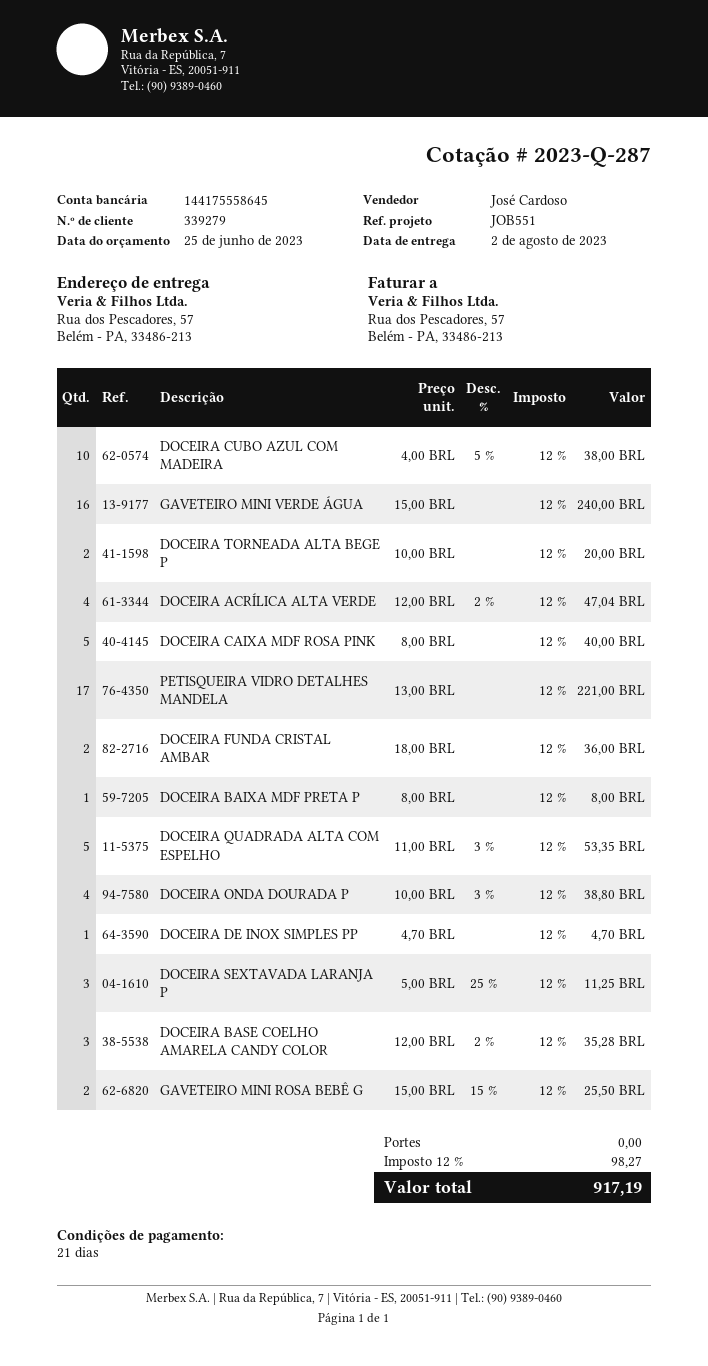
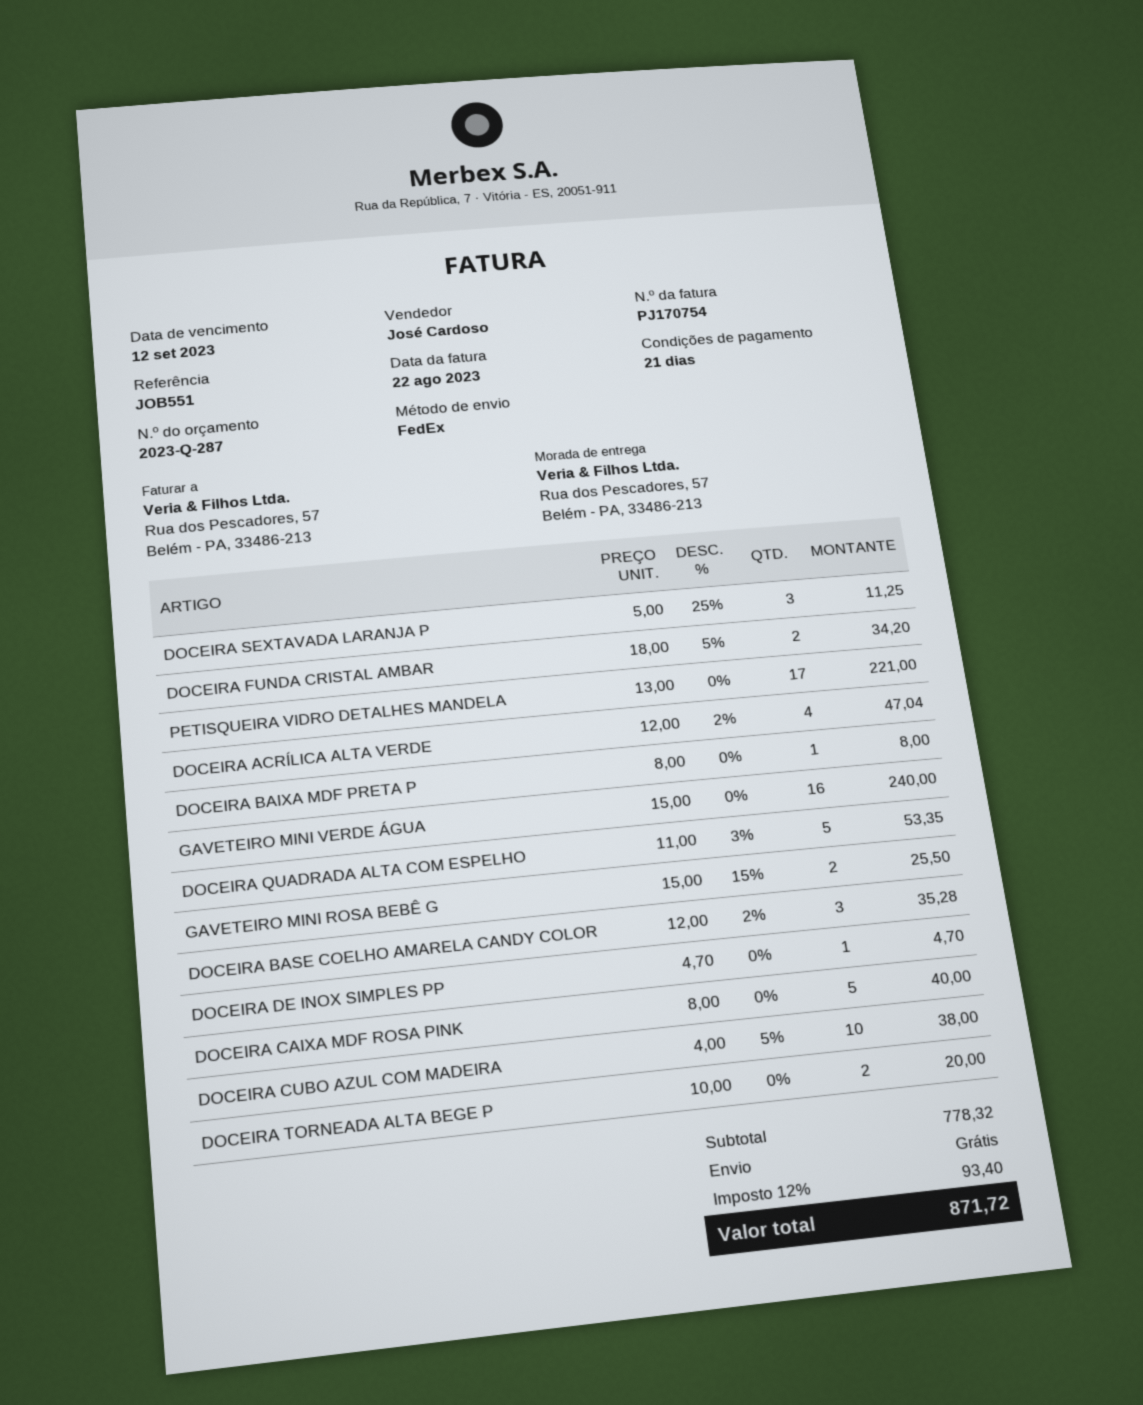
DOCEIRA FUNDA CRISTAL AMBAR: 2 x 18.00 = 36.00 -> 2 x 18.00 - 5% = 34.20
DOCEIRA ONDA DOURADA P: 4 x 10.00 - 3% = 38.80 -> none
tax: 12% = 98.27 -> 12% = 93.40
total: 917.19 -> 871.72

